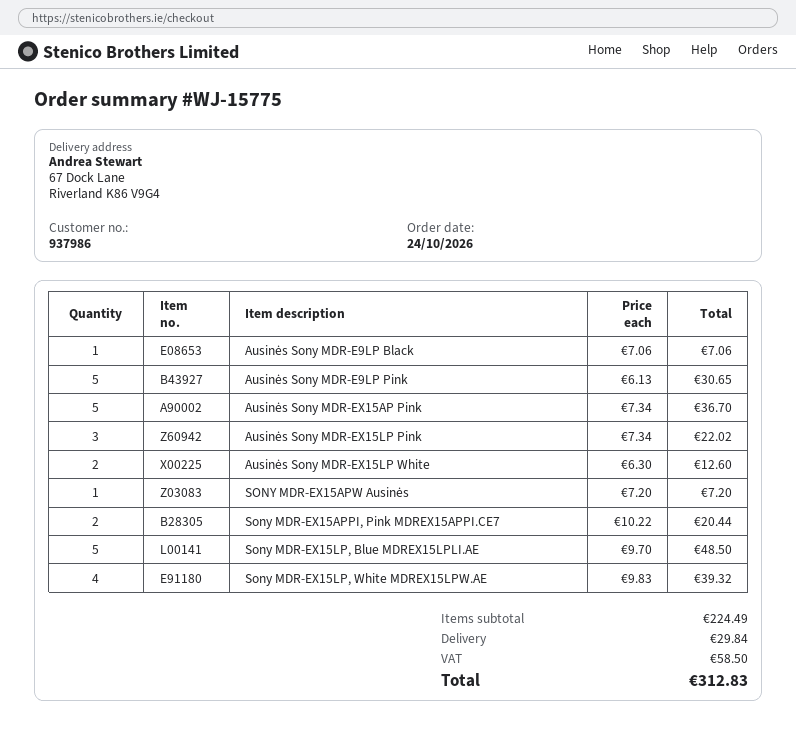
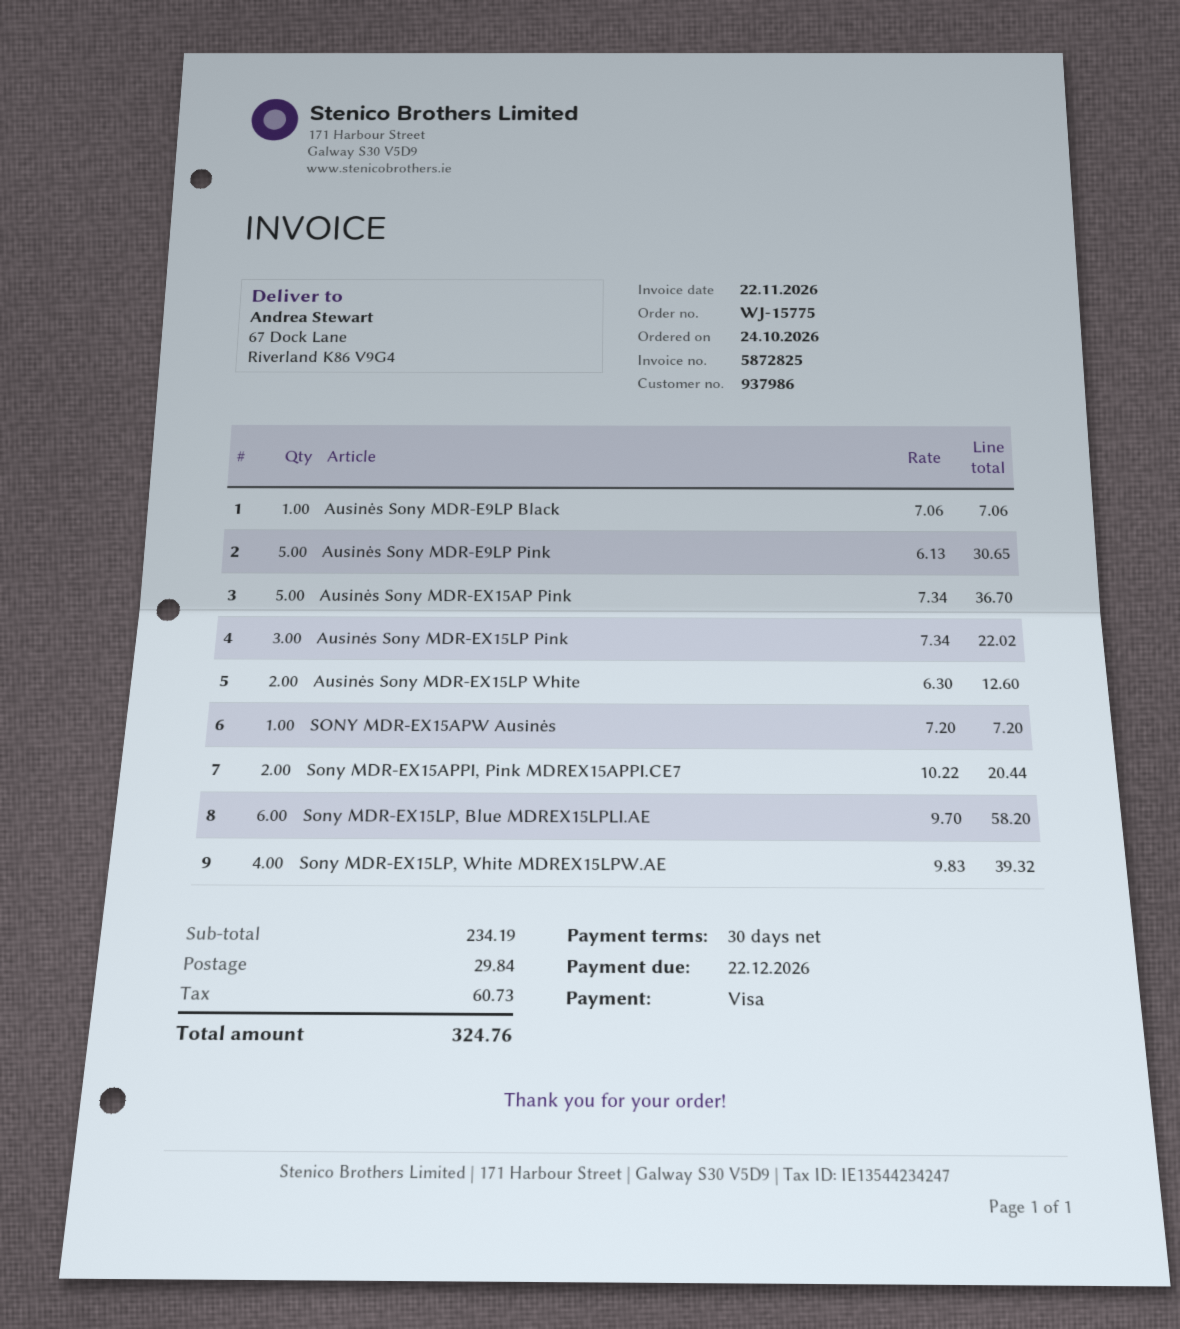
Sony MDR-EX15LP, Blue MDREX15LPLI.AE: 5 x 9.70 = 48.50 -> 6 x 9.70 = 58.20
subtotal: 224.49 -> 234.19
tax: 58.50 -> 60.73
total: 312.83 -> 324.76

